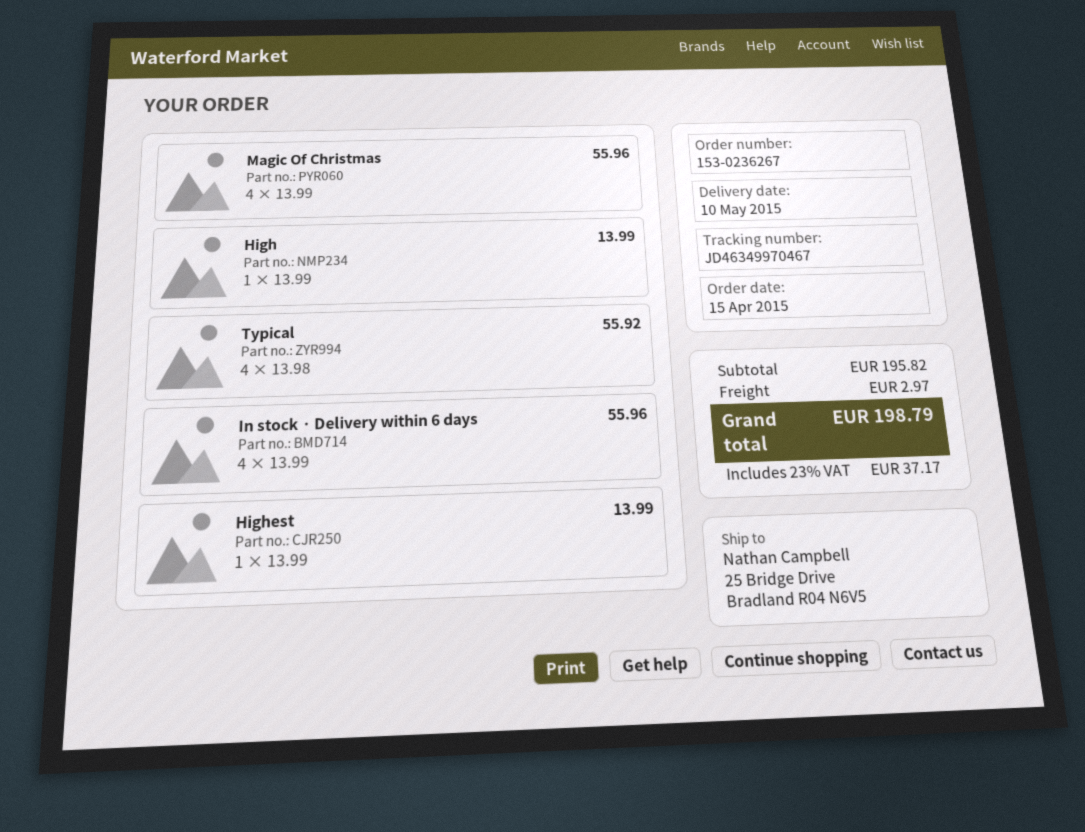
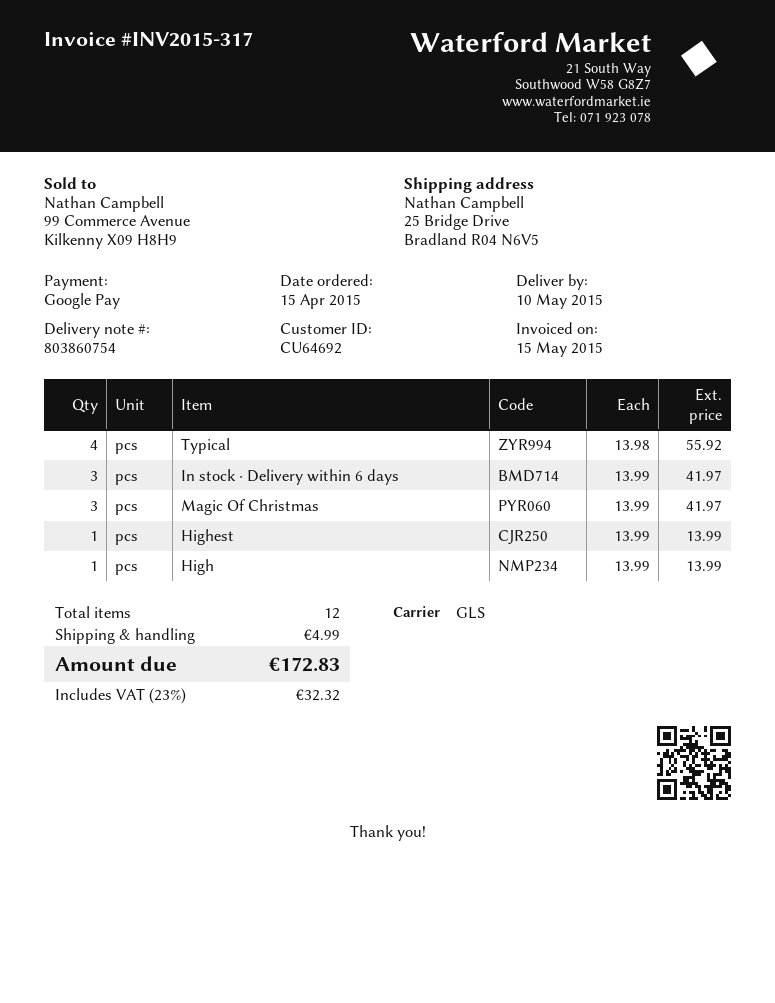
Magic Of Christmas: 4 x 13.99 = 55.96 -> 3 x 13.99 = 41.97
In stock · Delivery within 6 days: 4 x 13.99 = 55.96 -> 3 x 13.99 = 41.97
shipping: 2.97 -> 4.99
tax: 23% = 37.17 -> 23% = 32.32
total: 198.79 -> 172.83

